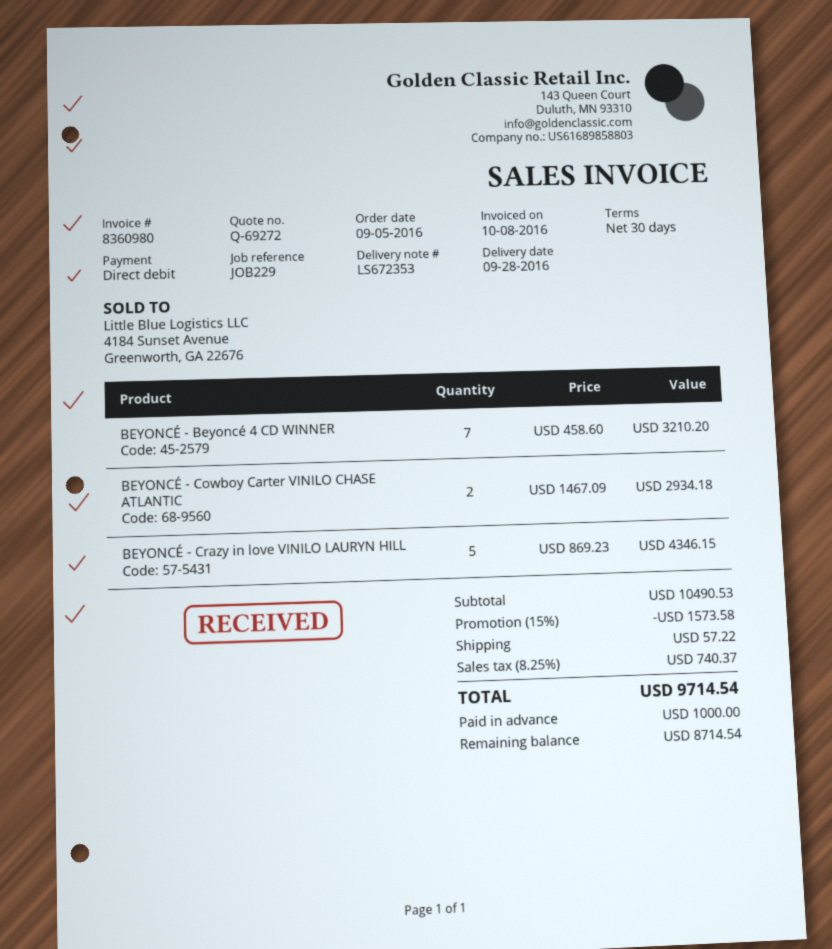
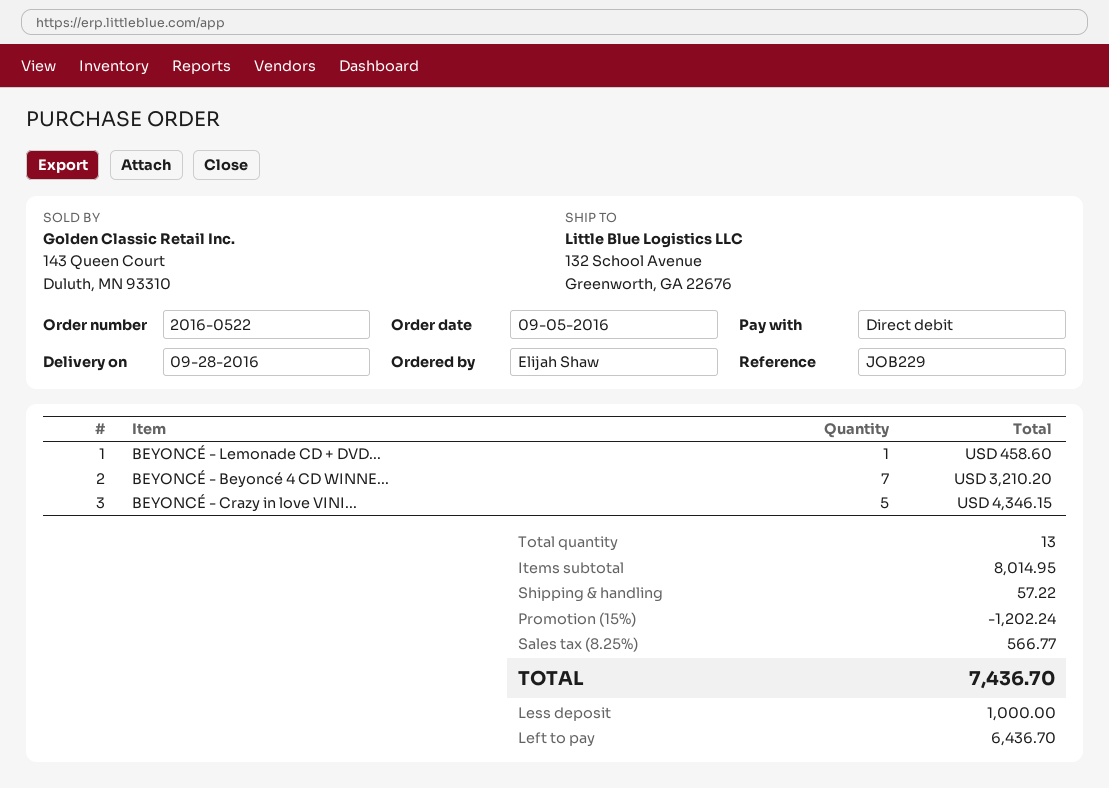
BEYONCÉ - Cowboy Carter VINILO CHASE ATLANTIC: 2 for 2934.18 -> none
BEYONCÉ - Lemonade CD + DVD...: none -> 1 for 458.60
subtotal: 10490.53 -> 8014.95
discount: 15% = 1573.58 -> 15% = 1202.24
tax: 8.25% = 740.37 -> 8.25% = 566.77
total: 9714.54 -> 7436.70
balance: 8714.54 -> 6436.70

